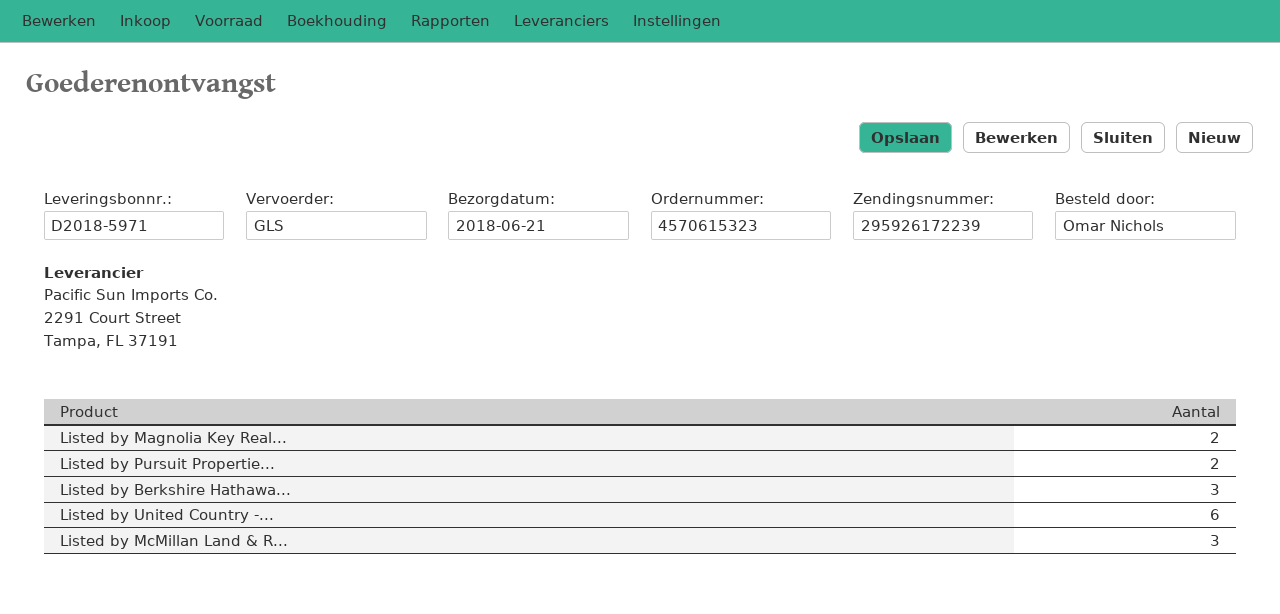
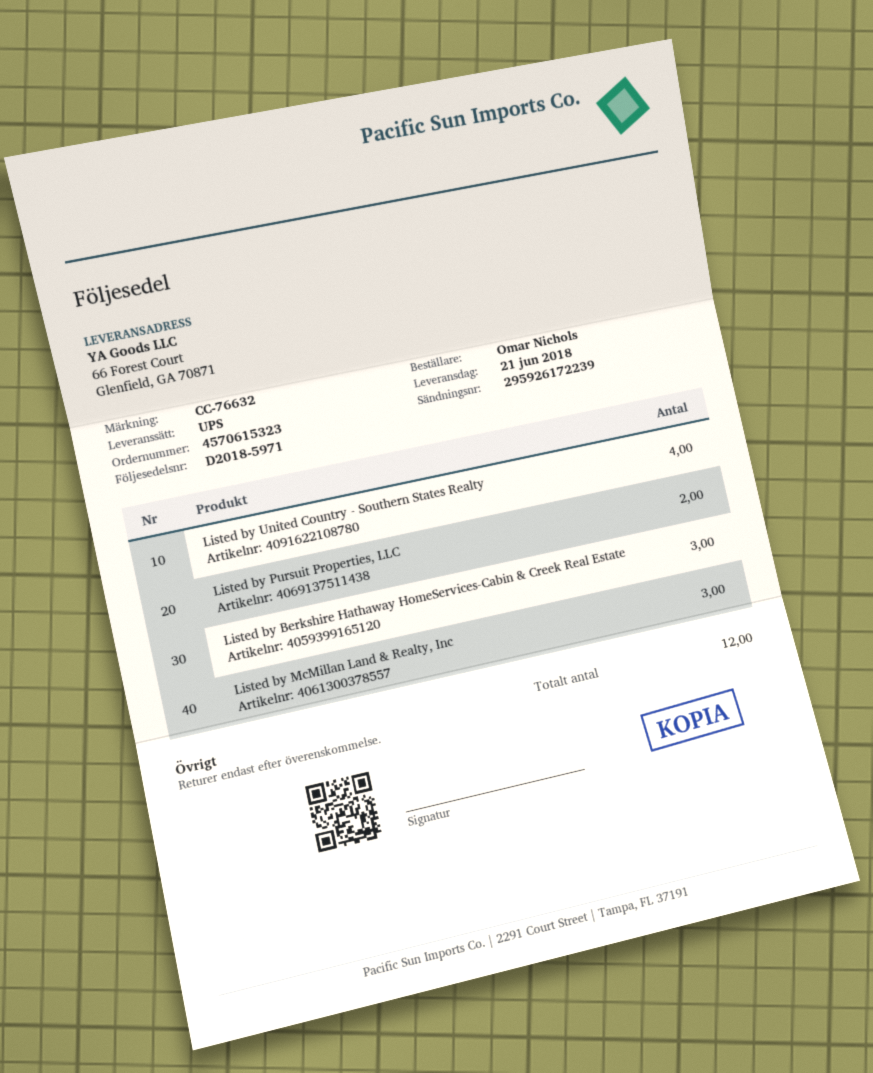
shipping method: GLS -> UPS
Listed by Magnolia Key Real...: 2 -> none
Listed by United Country -...: 6 -> 4

